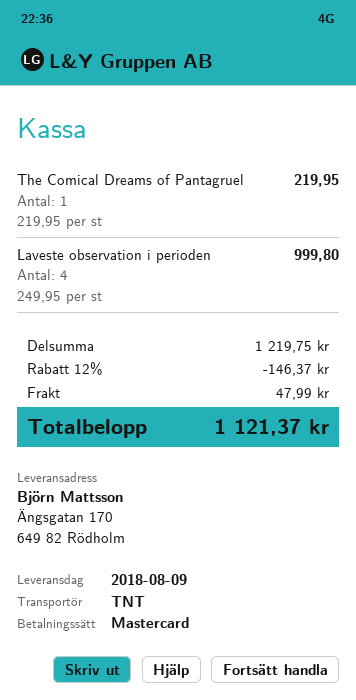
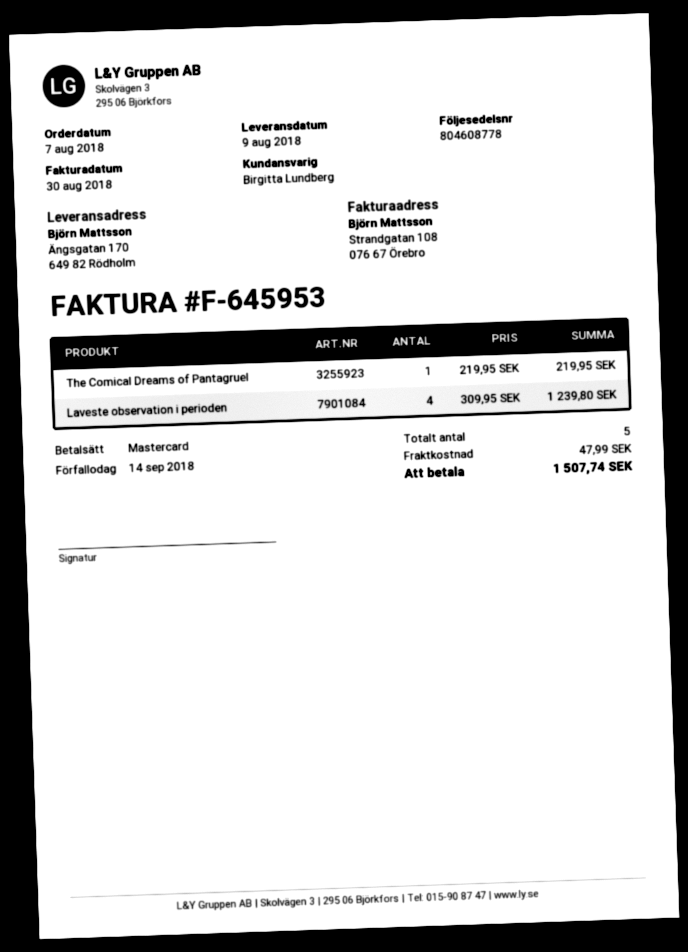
Laveste observation i perioden: 4 x 249.95 = 999.80 -> 4 x 309.95 = 1239.80
discount: 12% = 146.37 -> none
total: 1121.37 -> 1507.74

